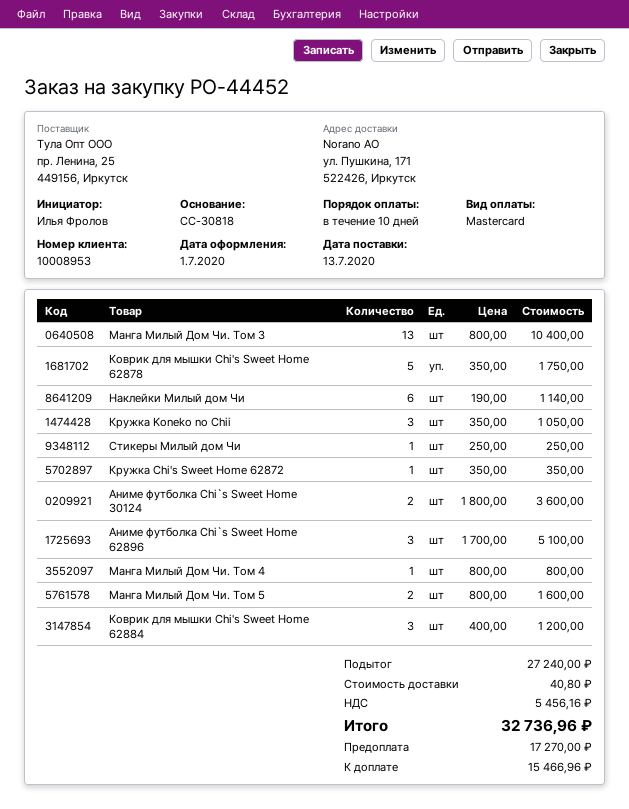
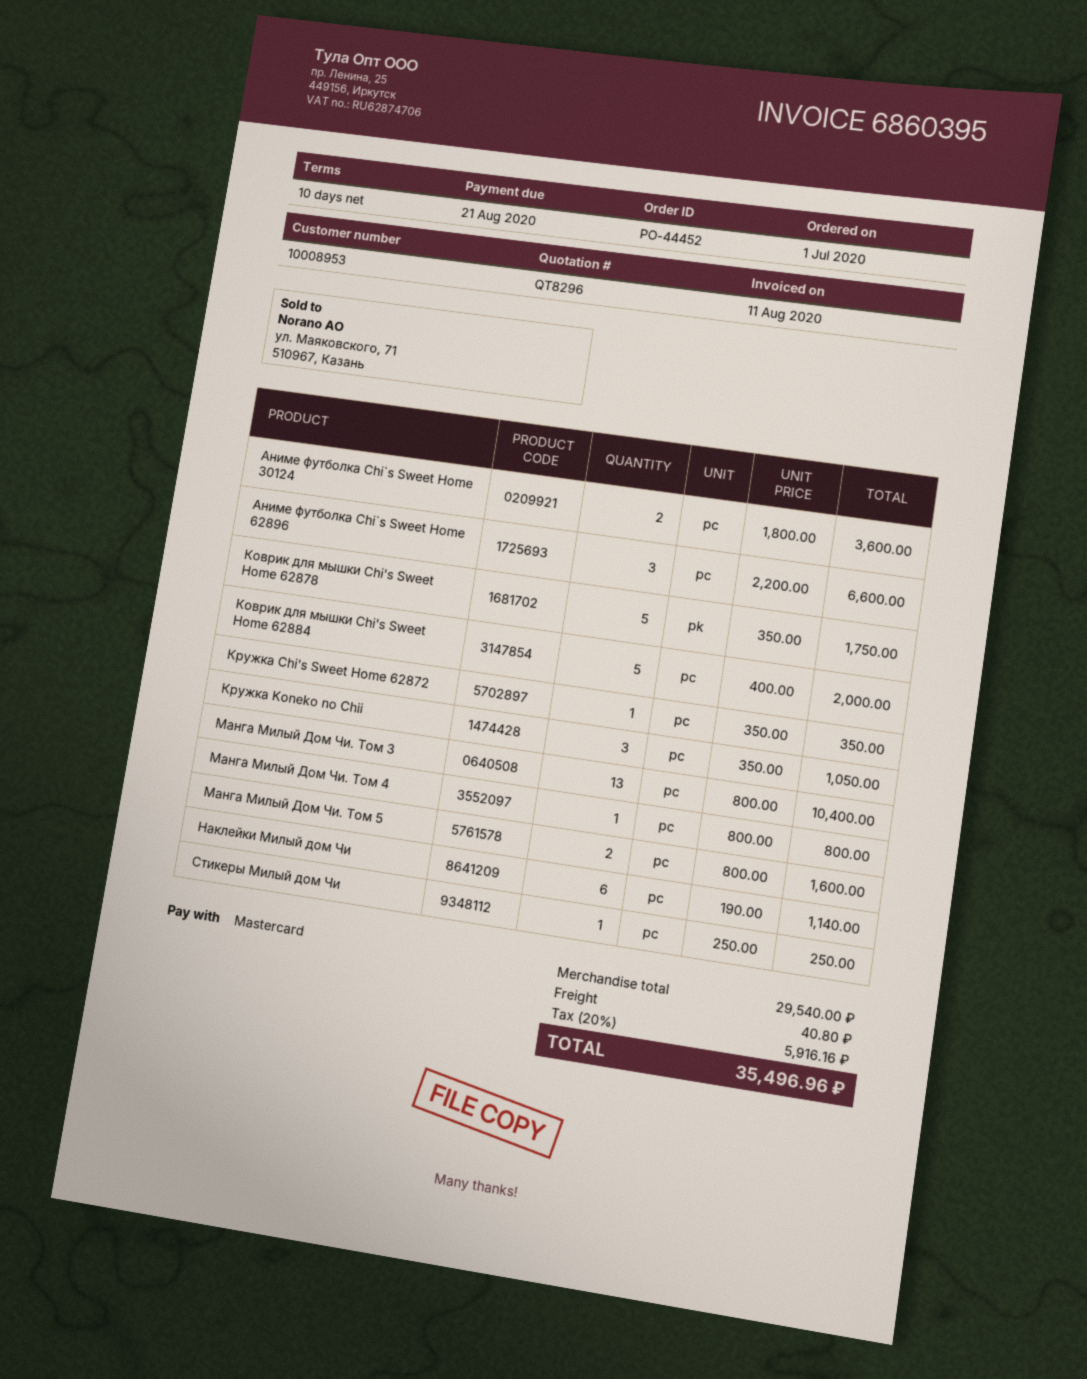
Аниме футболка Chi`s Sweet Home 62896: 3 x 1700.00 = 5100.00 -> 3 x 2200.00 = 6600.00
Коврик для мышки Chi's Sweet Home 62884: 3 x 400.00 = 1200.00 -> 5 x 400.00 = 2000.00
subtotal: 27240.00 -> 29540.00
tax: 5456.16 -> 5916.16
total: 32736.96 -> 35496.96

